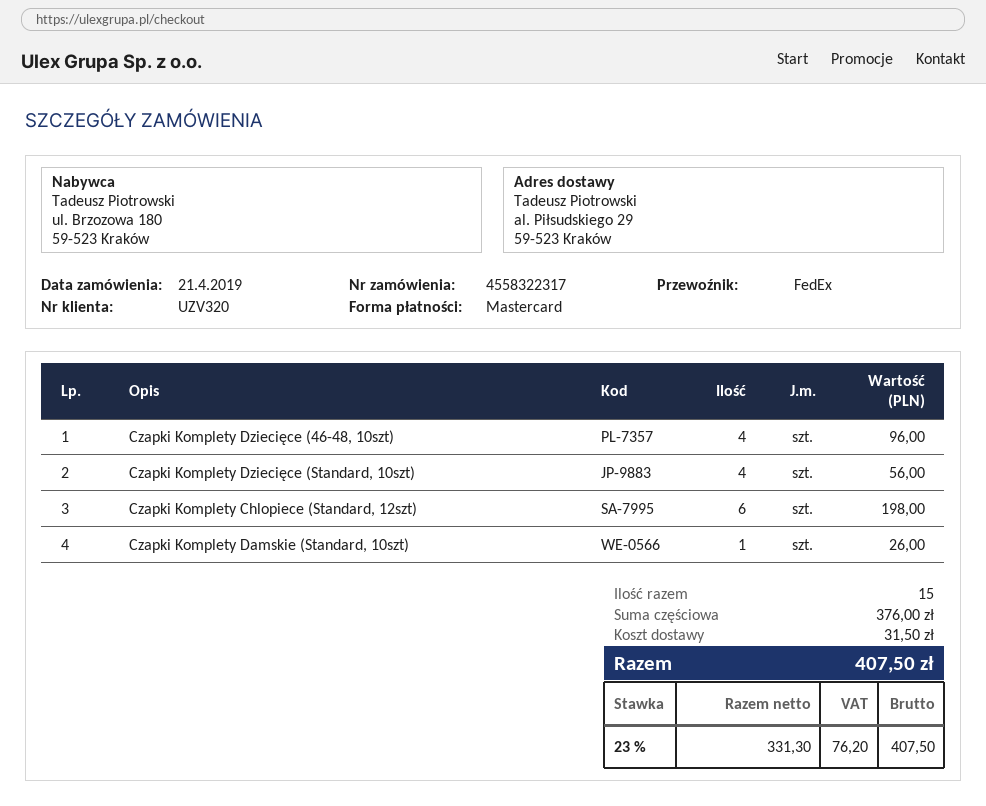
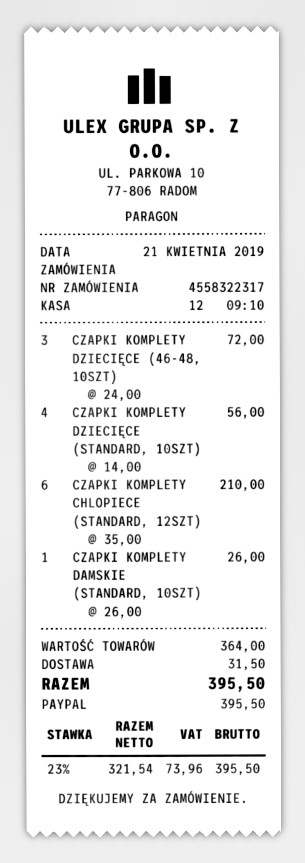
payment method: Mastercard -> PayPal
Czapki Komplety Dziecięce (46-48, 10szt): 4 for 96.00 -> 3 for 72.00
Czapki Komplety Chlopiece (Standard, 12szt): 6 for 198.00 -> 6 for 210.00
subtotal: 376.00 -> 364.00
net: 331.30 -> 321.54
tax: 23% = 76.20 -> 23% = 73.96
total: 407.50 -> 395.50

